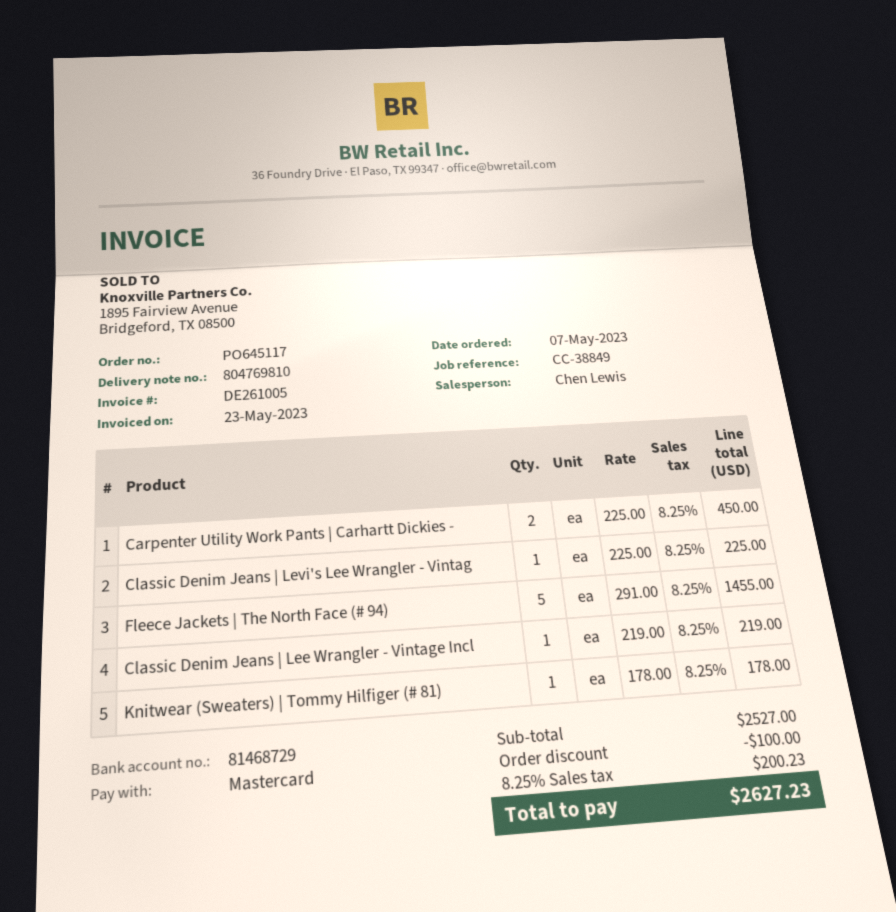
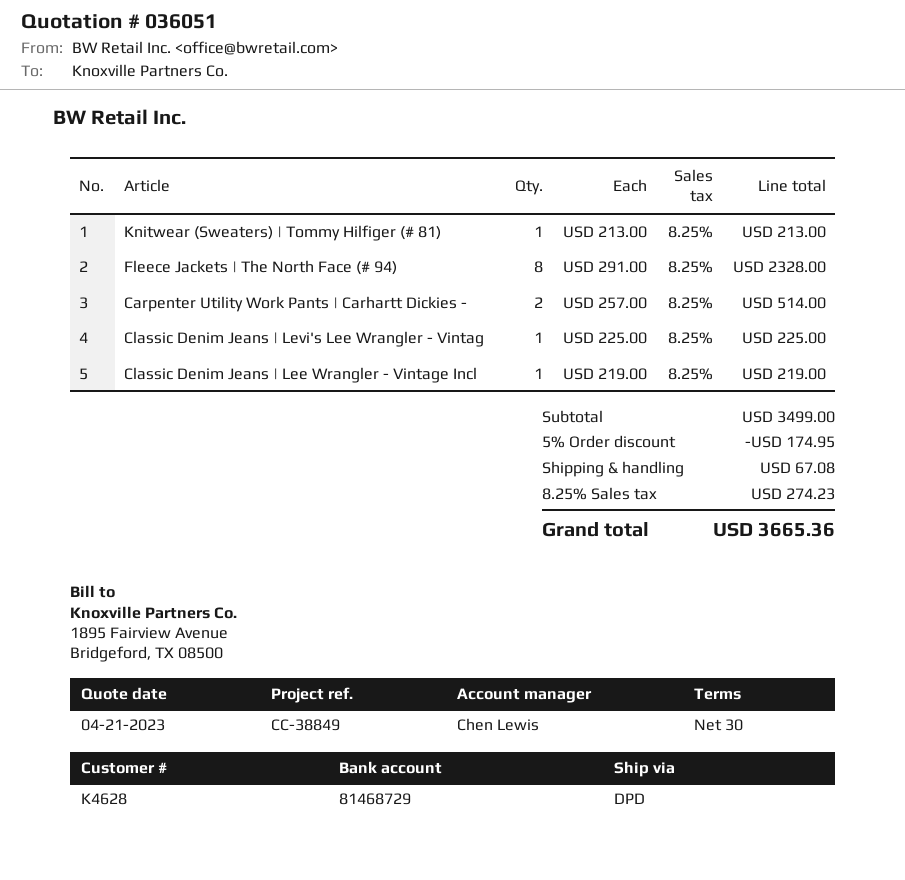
Carpenter Utility Work Pants | Carhartt Dickies -: 2 x 225.00 = 450.00 -> 2 x 257.00 = 514.00
Fleece Jackets | The North Face (# 94): 5 x 291.00 = 1455.00 -> 8 x 291.00 = 2328.00
Knitwear (Sweaters) | Tommy Hilfiger (# 81): 1 x 178.00 = 178.00 -> 1 x 213.00 = 213.00
subtotal: 2527.00 -> 3499.00
discount: 100.00 -> 174.95
shipping: none -> 67.08
tax: 8.25% = 200.23 -> 8.25% = 274.23
total: 2627.23 -> 3665.36

